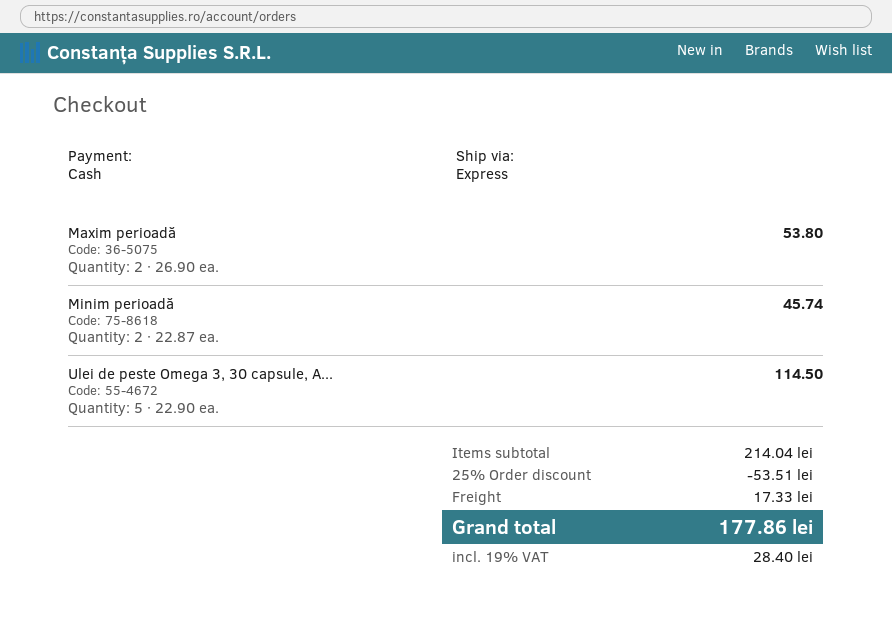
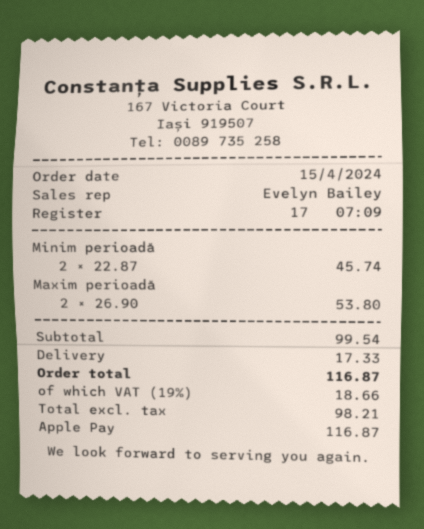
payment method: cash -> Apple Pay
Ulei de peste Omega 3, 30 capsule, A...: 5 x 22.90 = 114.50 -> none
subtotal: 214.04 -> 99.54
discount: 25% = 53.51 -> none
tax: 19% = 28.40 -> 19% = 18.66
total: 177.86 -> 116.87

